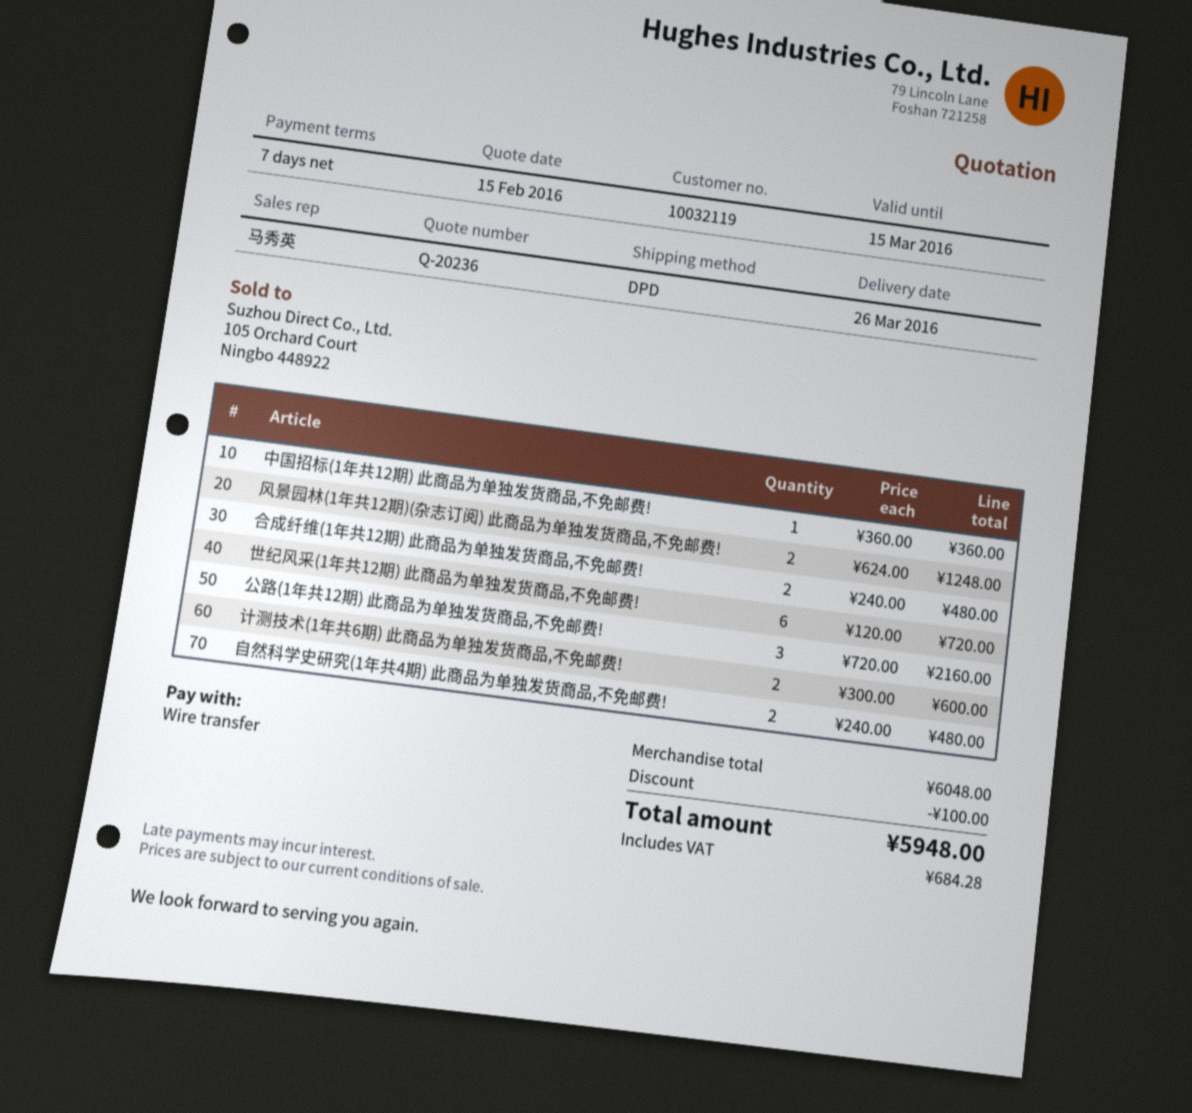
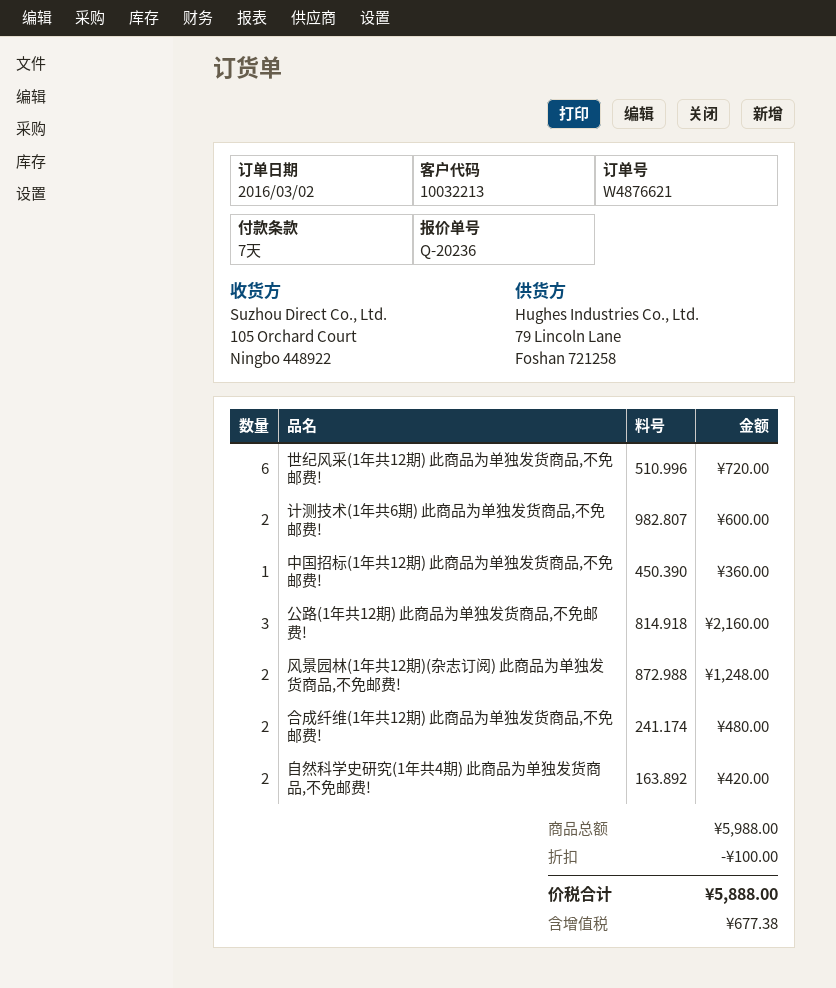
customer number: 10032119 -> 10032213
自然科学史研究(1年共4期) 此商品为单独发货商品,不免邮费!: 2 for 480.00 -> 2 for 420.00
subtotal: 6048.00 -> 5988.00
tax: 684.28 -> 677.38
total: 5948.00 -> 5888.00

